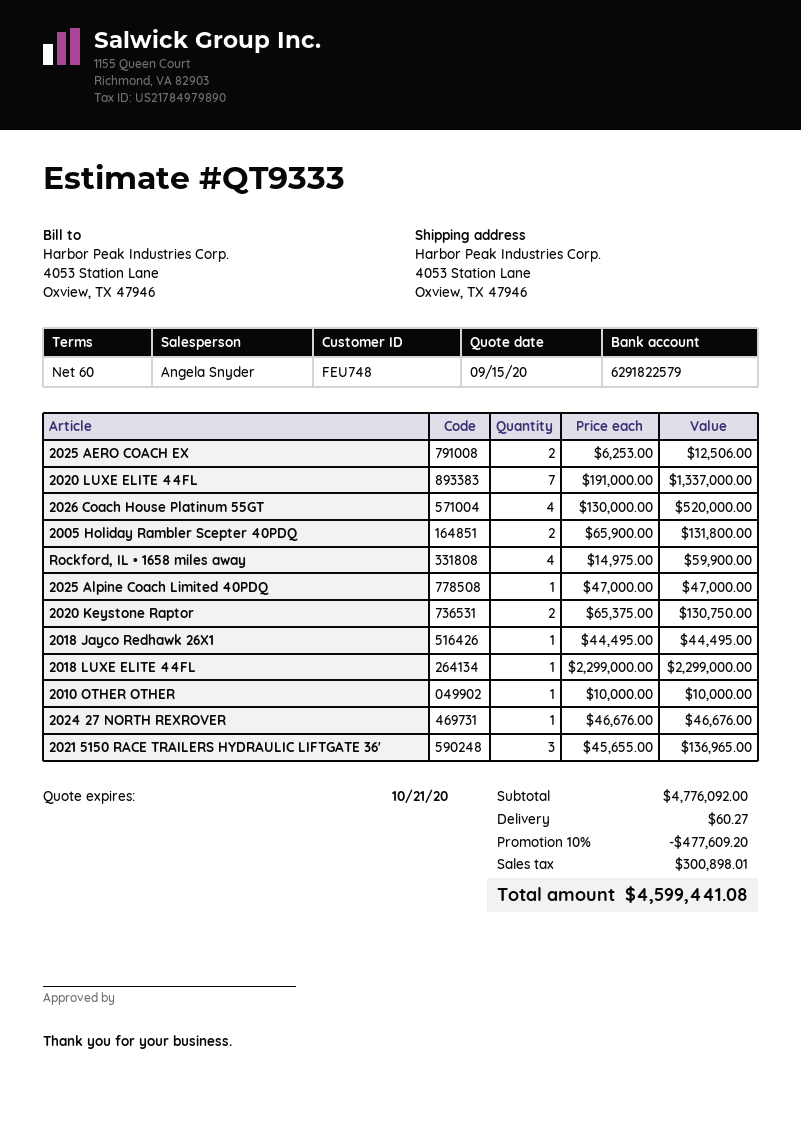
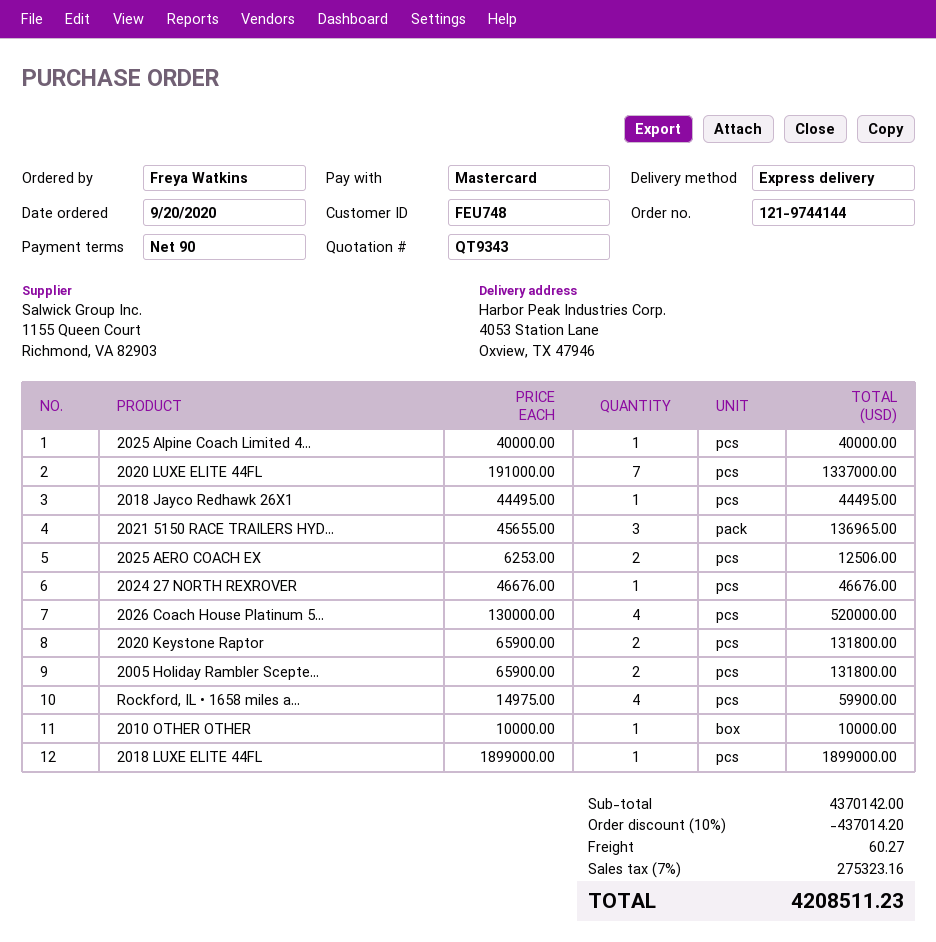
quote number: QT9333 -> QT9343
payment terms: 60 days -> 90 days
2025 Alpine Coach Limited 40PDQ: 1 x 47000.00 = 47000.00 -> 1 x 40000.00 = 40000.00
2020 Keystone Raptor: 2 x 65375.00 = 130750.00 -> 2 x 65900.00 = 131800.00
2018 LUXE ELITE 44FL: 1 x 2299000.00 = 2299000.00 -> 1 x 1899000.00 = 1899000.00
subtotal: 4776092.00 -> 4370142.00
discount: 10% = 477609.20 -> 10% = 437014.20
tax: 300898.01 -> 275323.16
total: 4599441.08 -> 4208511.23

